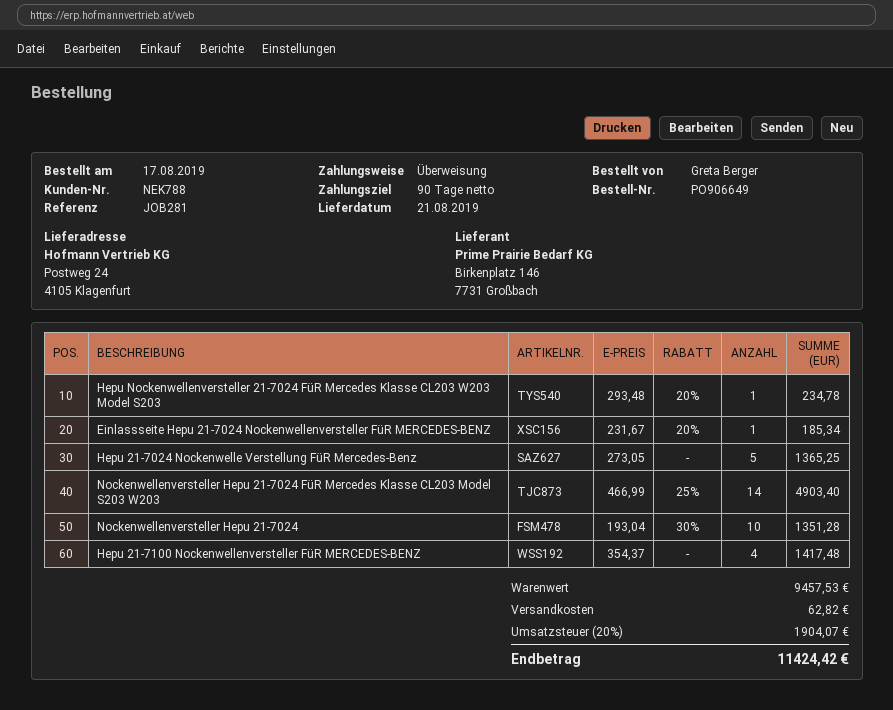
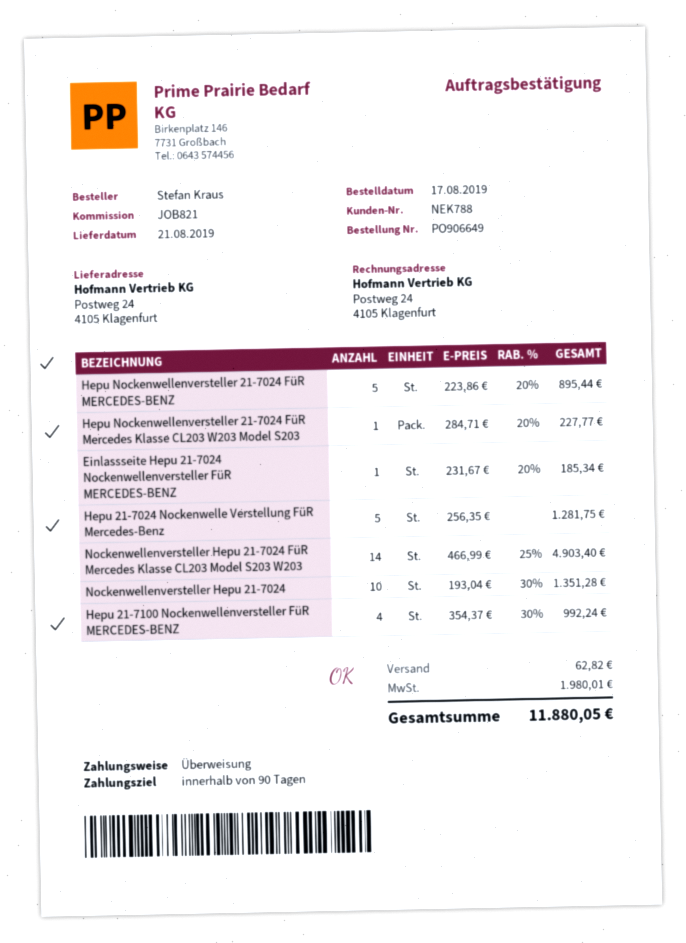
reference: JOB281 -> JOB821
ordered by: Greta Berger -> Stefan Kraus
Hepu Nockenwellenversteller 21-7024 FüR Mercedes Klasse CL203 W203 Model S203: 1 x 293.48 - 20% = 234.78 -> 1 x 284.71 - 20% = 227.77
Hepu 21-7024 Nockenwelle Verstellung FüR Mercedes-Benz: 5 x 273.05 = 1365.25 -> 5 x 256.35 = 1281.75
Hepu 21-7100 Nockenwellenversteller FüR MERCEDES-BENZ: 4 x 354.37 = 1417.48 -> 4 x 354.37 - 30% = 992.24
Hepu Nockenwellenversteller 21-7024 FüR MERCEDES-BENZ: none -> 5 x 223.86 - 20% = 895.44
tax: 1904.07 -> 1980.01
total: 11424.42 -> 11880.05

